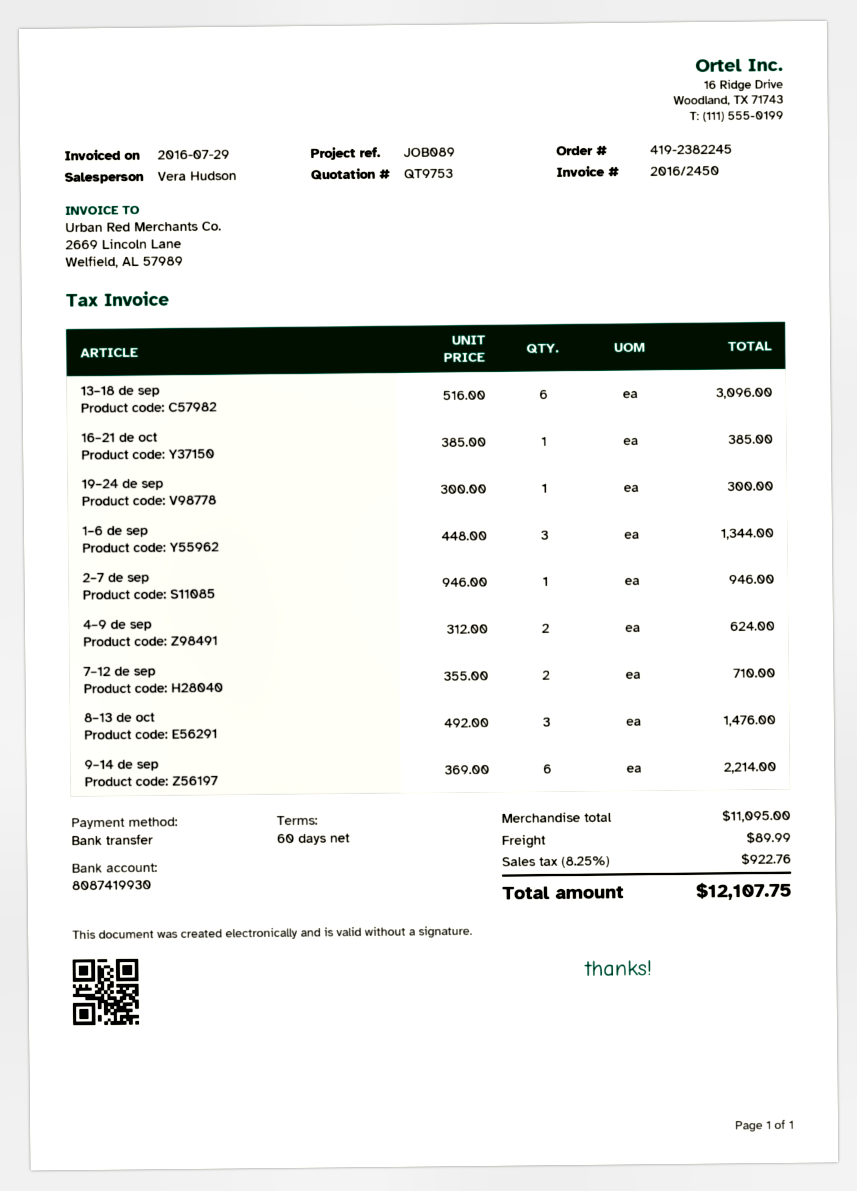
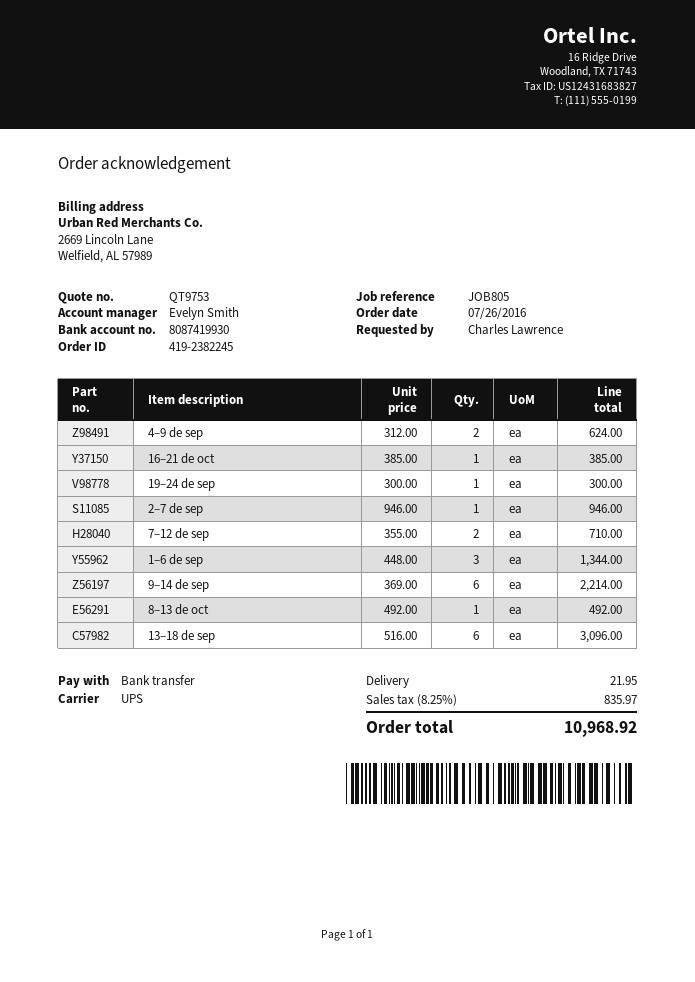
reference: JOB089 -> JOB805
sales rep: Vera Hudson -> Evelyn Smith
8–13 de oct: 3 x 492.00 = 1476.00 -> 1 x 492.00 = 492.00
shipping: 89.99 -> 21.95
tax: 8.25% = 922.76 -> 8.25% = 835.97
total: 12107.75 -> 10968.92

